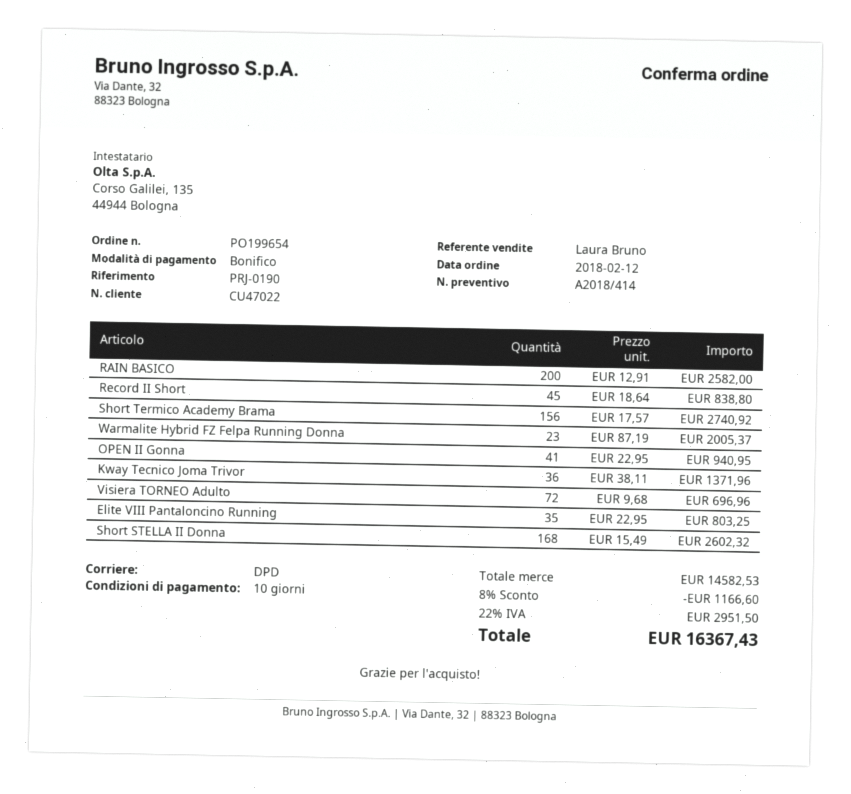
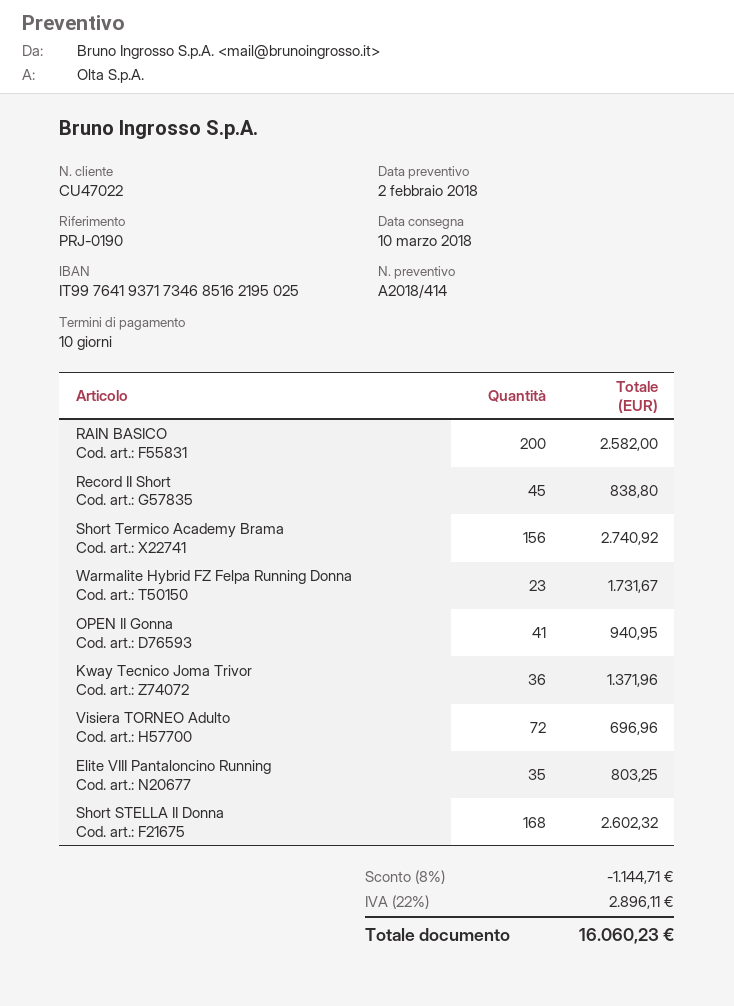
Warmalite Hybrid FZ Felpa Running Donna: 23 for 2005.37 -> 23 for 1731.67
discount: 8% = 1166.60 -> 8% = 1144.71
tax: 22% = 2951.50 -> 22% = 2896.11
total: 16367.43 -> 16060.23

